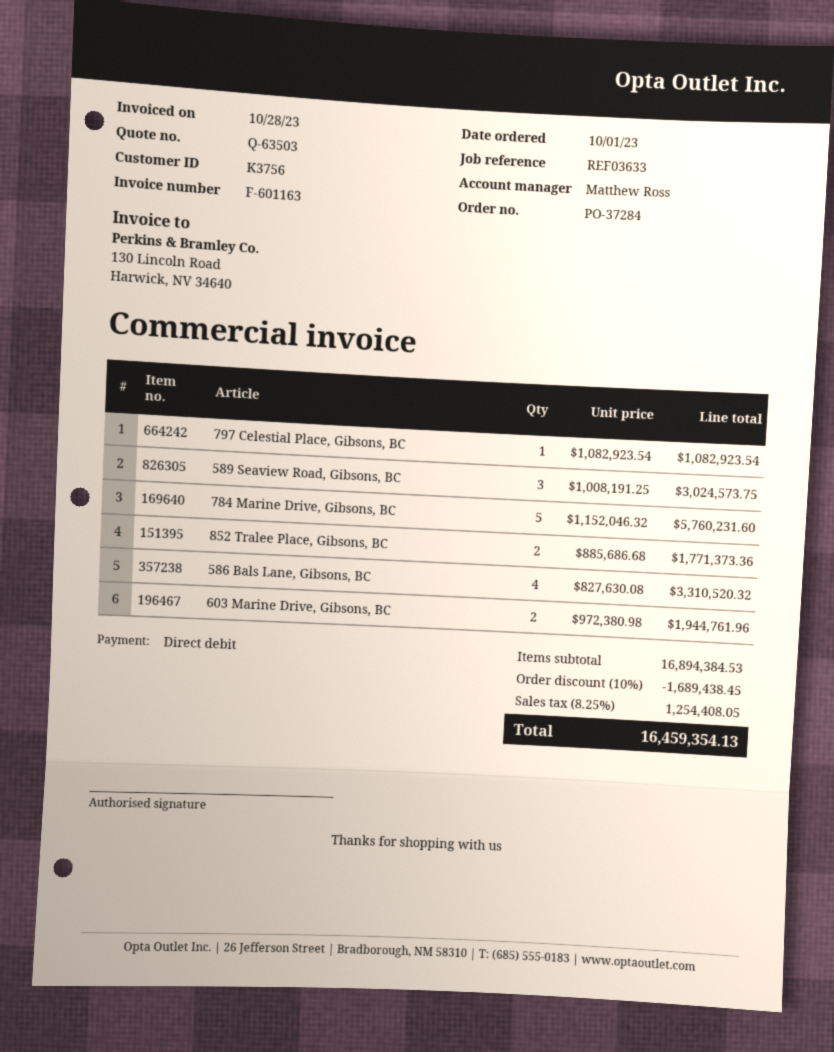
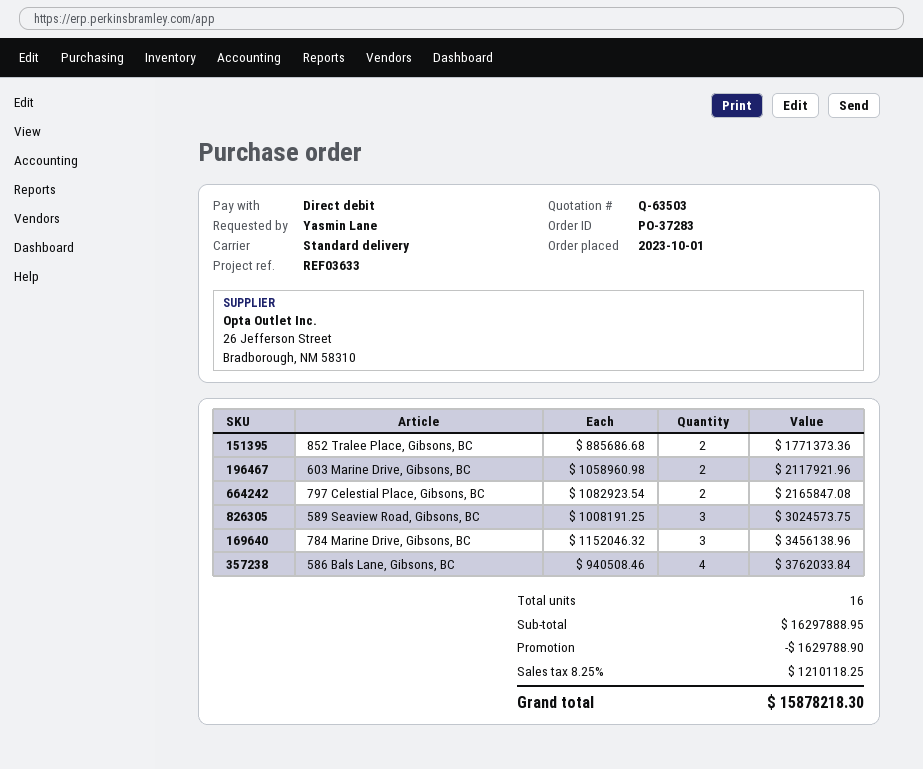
order number: PO-37284 -> PO-37283
797 Celestial Place, Gibsons, BC: 1 x 1082923.54 = 1082923.54 -> 2 x 1082923.54 = 2165847.08
784 Marine Drive, Gibsons, BC: 5 x 1152046.32 = 5760231.60 -> 3 x 1152046.32 = 3456138.96
586 Bals Lane, Gibsons, BC: 4 x 827630.08 = 3310520.32 -> 4 x 940508.46 = 3762033.84
603 Marine Drive, Gibsons, BC: 2 x 972380.98 = 1944761.96 -> 2 x 1058960.98 = 2117921.96
subtotal: 16894384.53 -> 16297888.95
discount: 1689438.45 -> 1629788.90
tax: 8.25% = 1254408.05 -> 8.25% = 1210118.25
total: 16459354.13 -> 15878218.30

